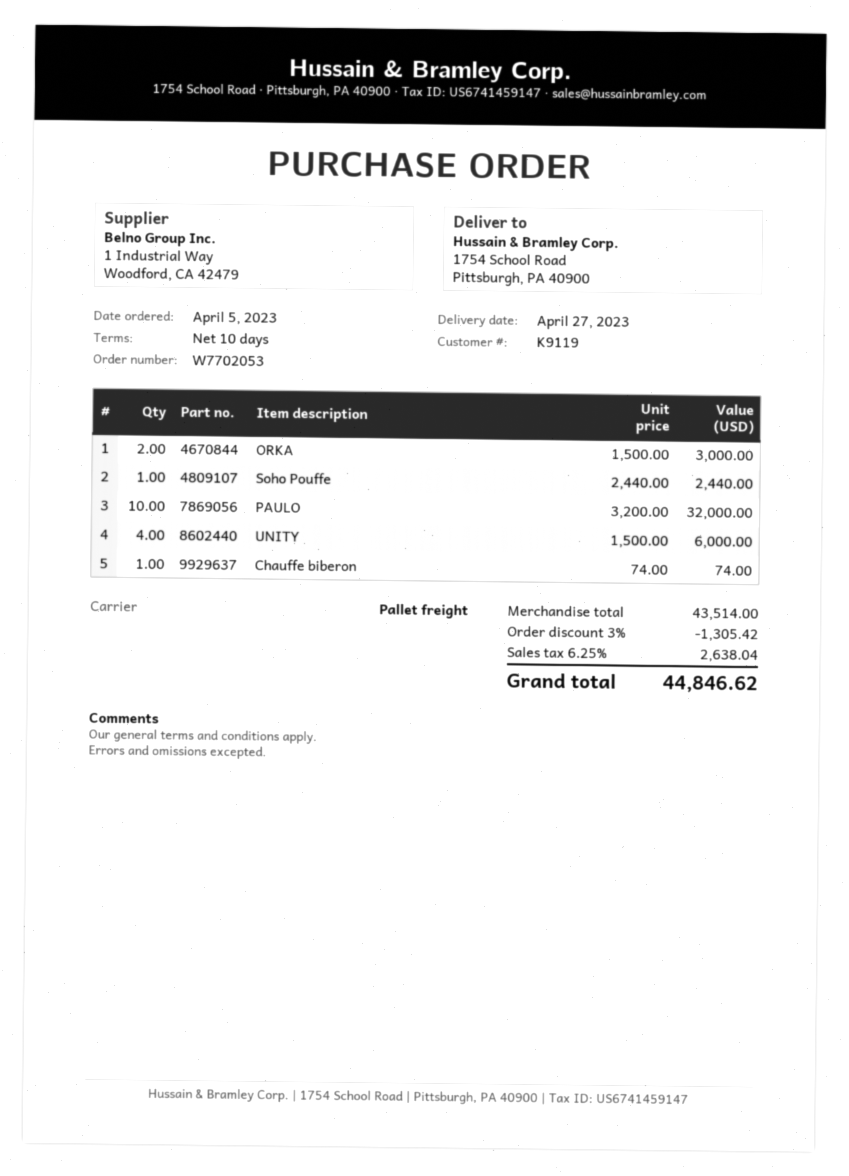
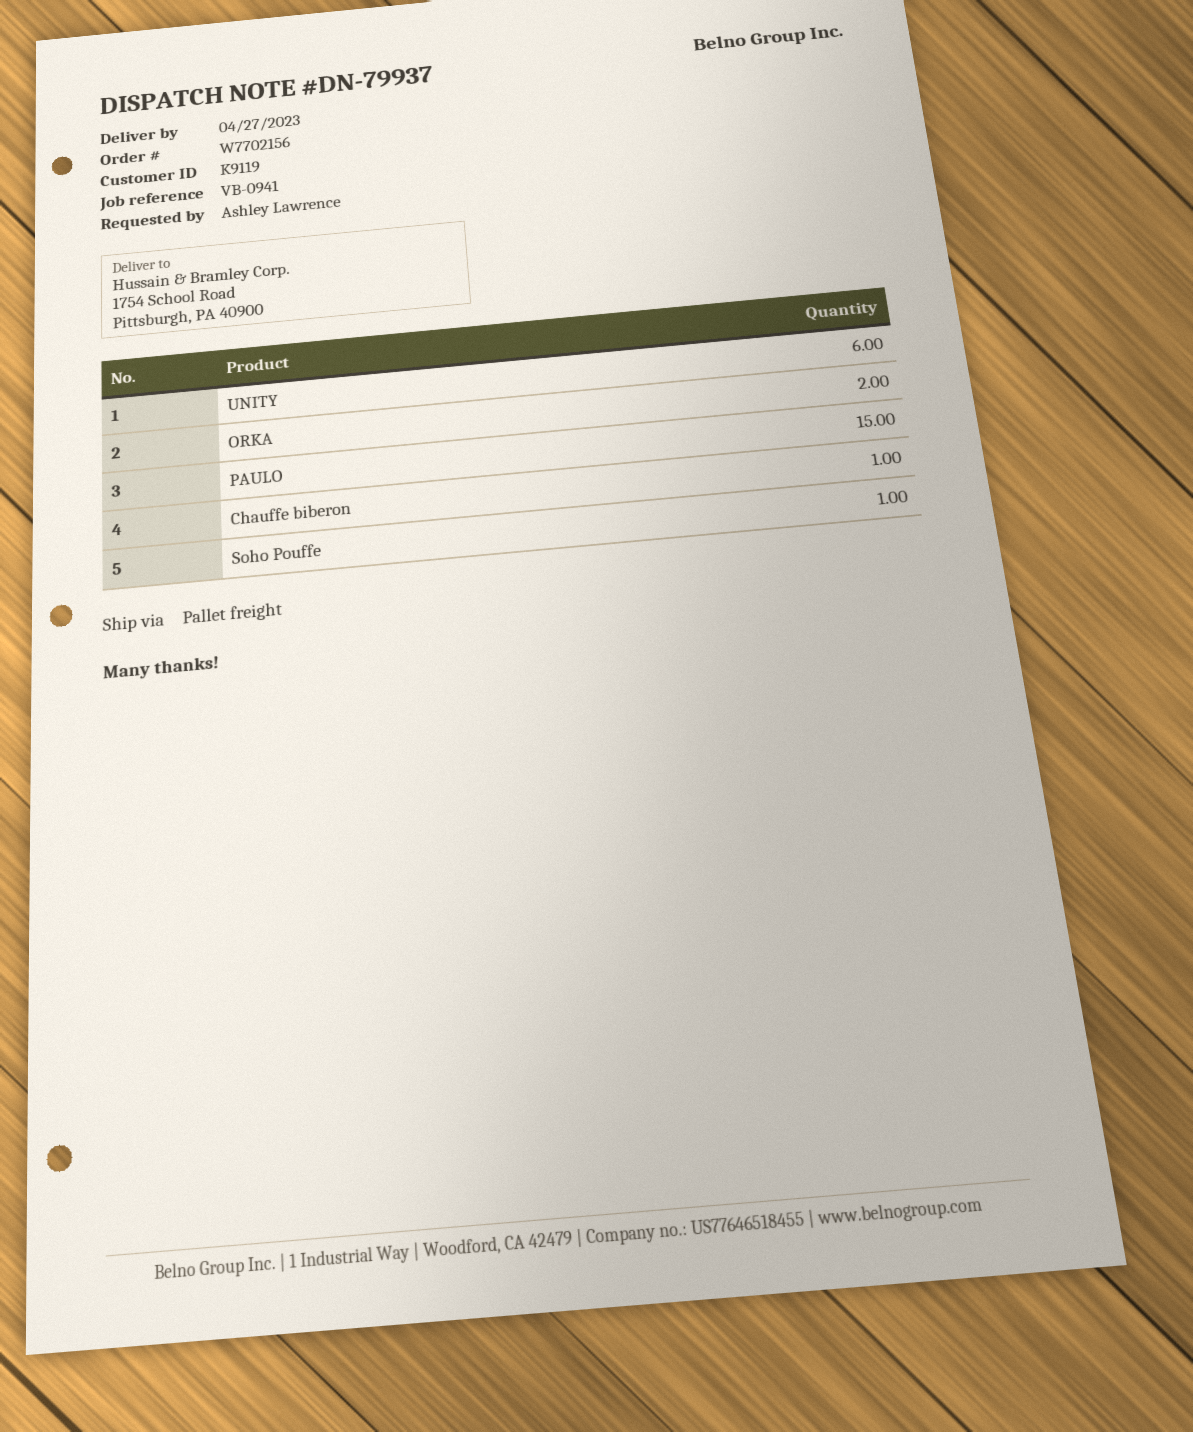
order number: W7702053 -> W7702156
PAULO: 10 -> 15
UNITY: 4 -> 6

